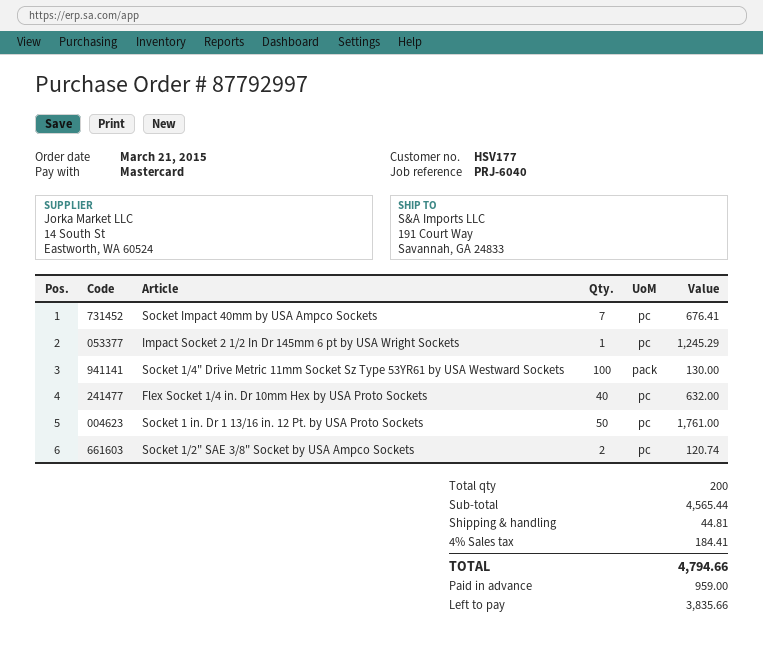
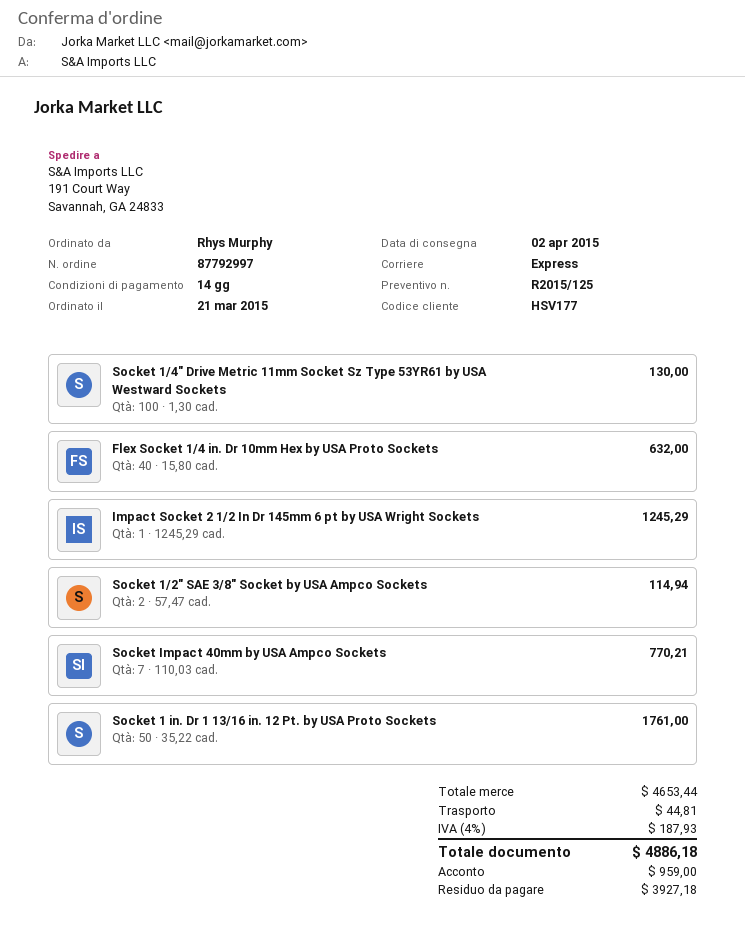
Socket Impact 40mm by USA Ampco Sockets: 7 for 676.41 -> 7 for 770.21
Socket 1/2" SAE 3/8" Socket by USA Ampco Sockets: 2 for 120.74 -> 2 for 114.94
subtotal: 4565.44 -> 4653.44
tax: 4% = 184.41 -> 4% = 187.93
total: 4794.66 -> 4886.18
balance: 3835.66 -> 3927.18

